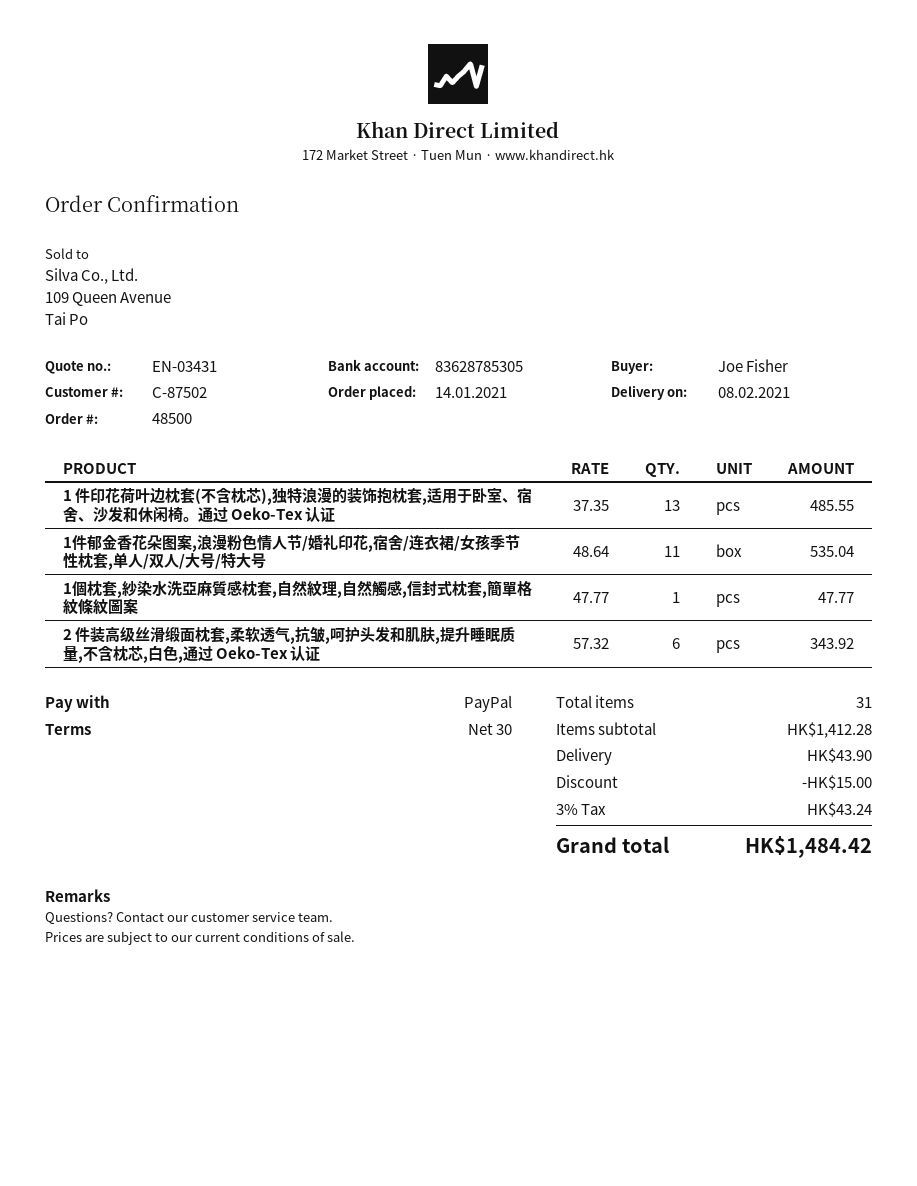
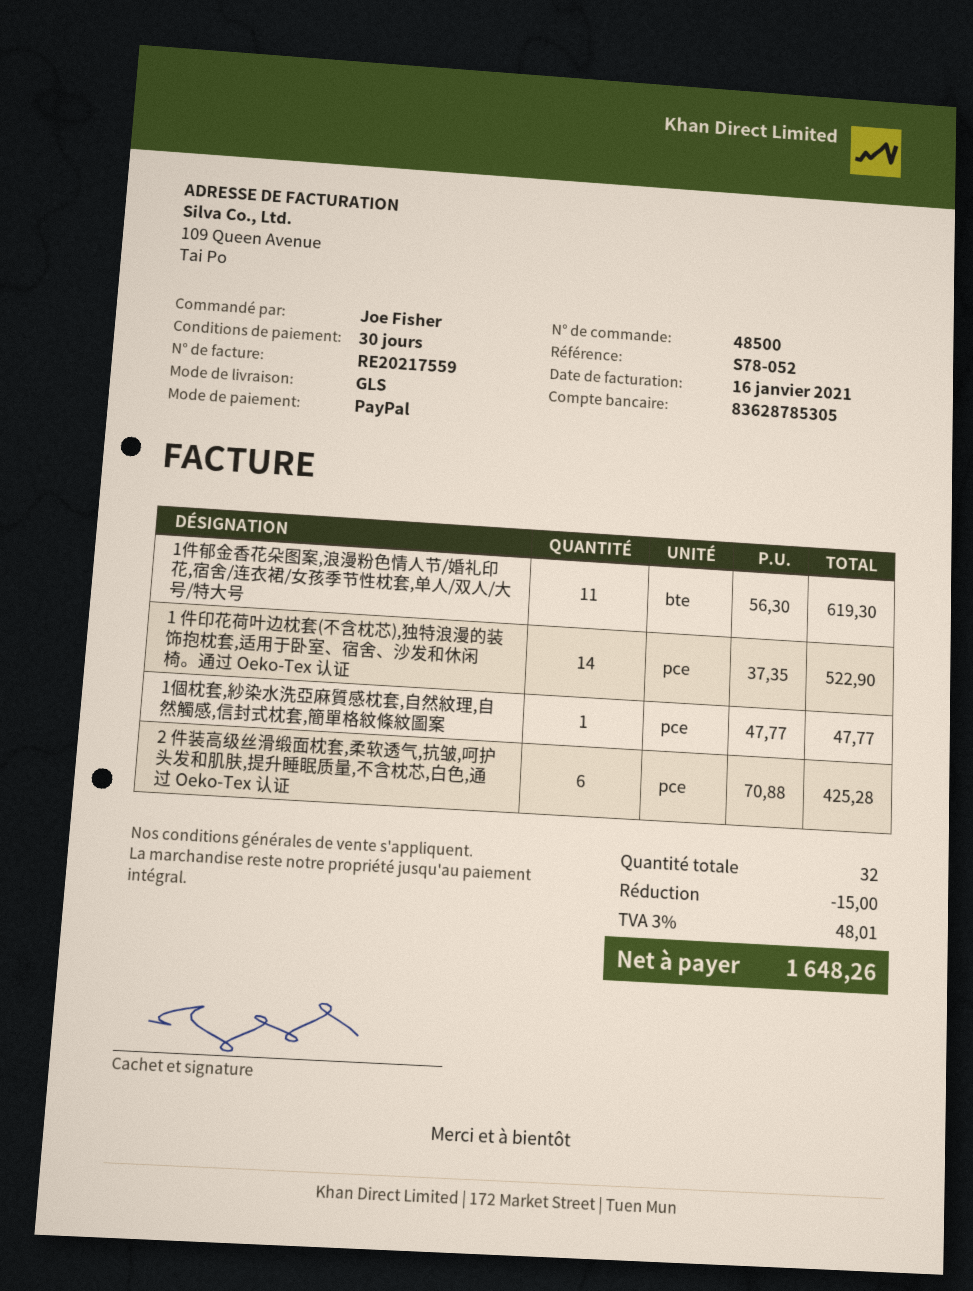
1 件印花荷叶边枕套(不含枕芯),独特浪漫的装饰抱枕套,适用于卧室、宿舍、沙发和休闲椅。通过 Oeko-Tex 认证: 13 x 37.35 = 485.55 -> 14 x 37.35 = 522.90
1件郁金香花朵图案,浪漫粉色情人节/婚礼印花,宿舍/连衣裙/女孩季节性枕套,单人/双人/大号/特大号: 11 x 48.64 = 535.04 -> 11 x 56.30 = 619.30
2 件装高级丝滑缎面枕套,柔软透气,抗皱,呵护头发和肌肤,提升睡眠质量,不含枕芯,白色,通过 Oeko-Tex 认证: 6 x 57.32 = 343.92 -> 6 x 70.88 = 425.28
total quantity: 31 -> 32
shipping: 43.90 -> none
tax: 3% = 43.24 -> 3% = 48.01
total: 1484.42 -> 1648.26

